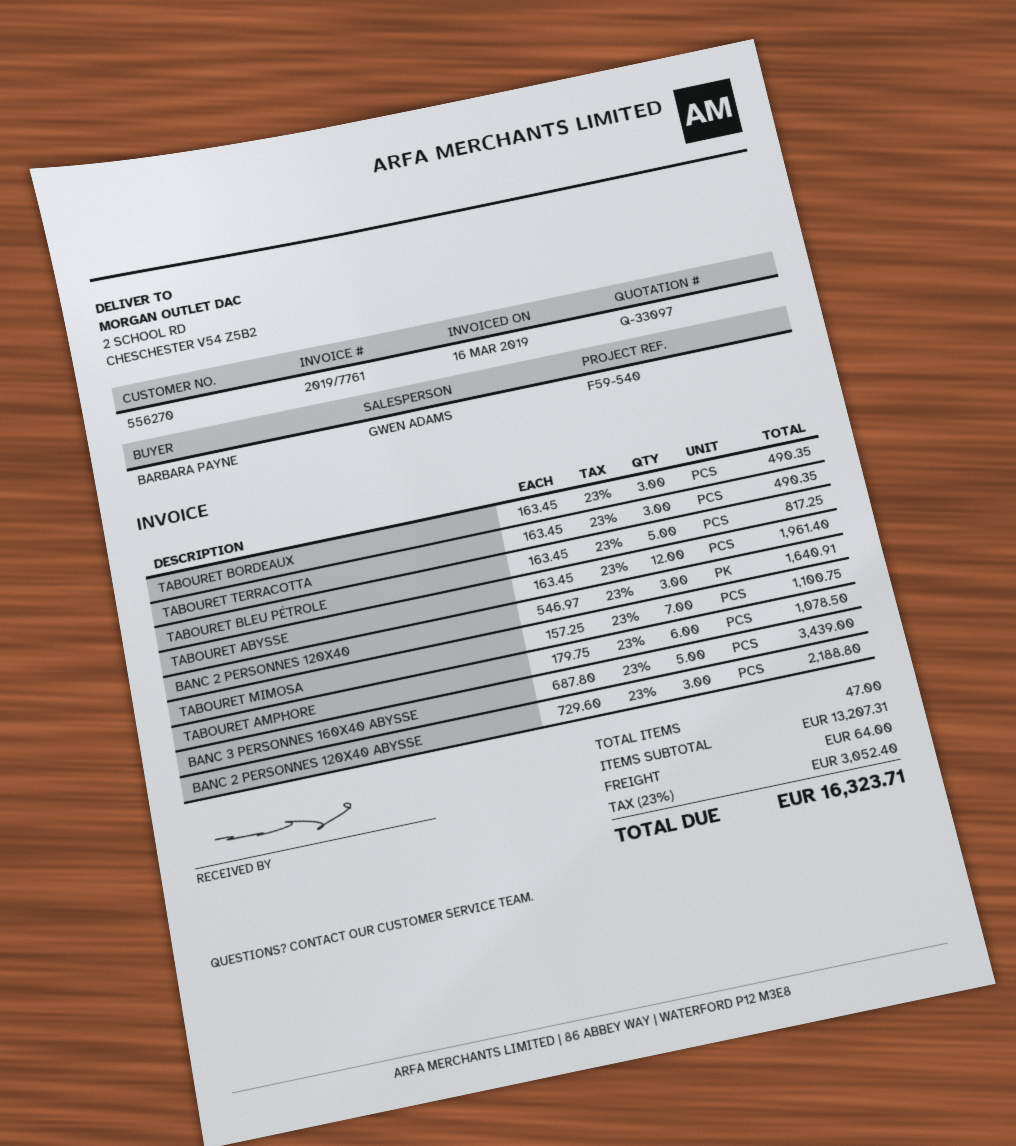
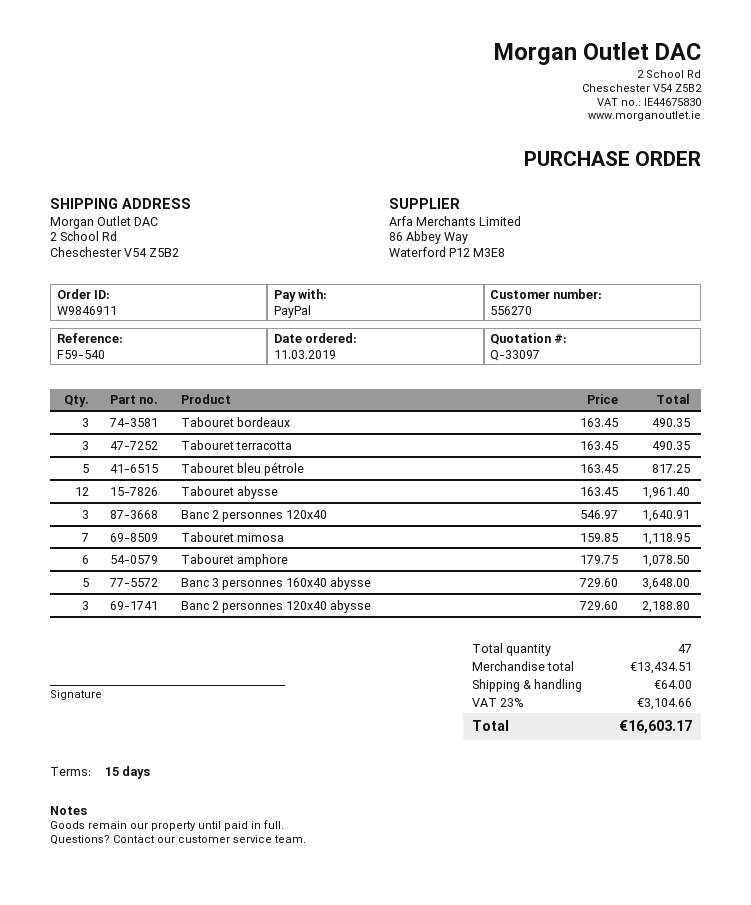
TABOURET MIMOSA: 7 x 157.25 = 1100.75 -> 7 x 159.85 = 1118.95
BANC 3 PERSONNES 160X40 ABYSSE: 5 x 687.80 = 3439.00 -> 5 x 729.60 = 3648.00
subtotal: 13207.31 -> 13434.51
tax: 23% = 3052.40 -> 23% = 3104.66
total: 16323.71 -> 16603.17

